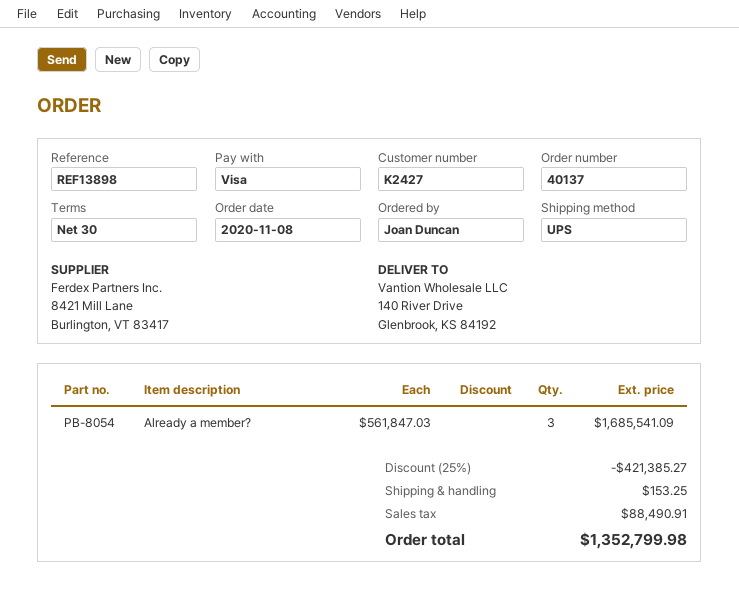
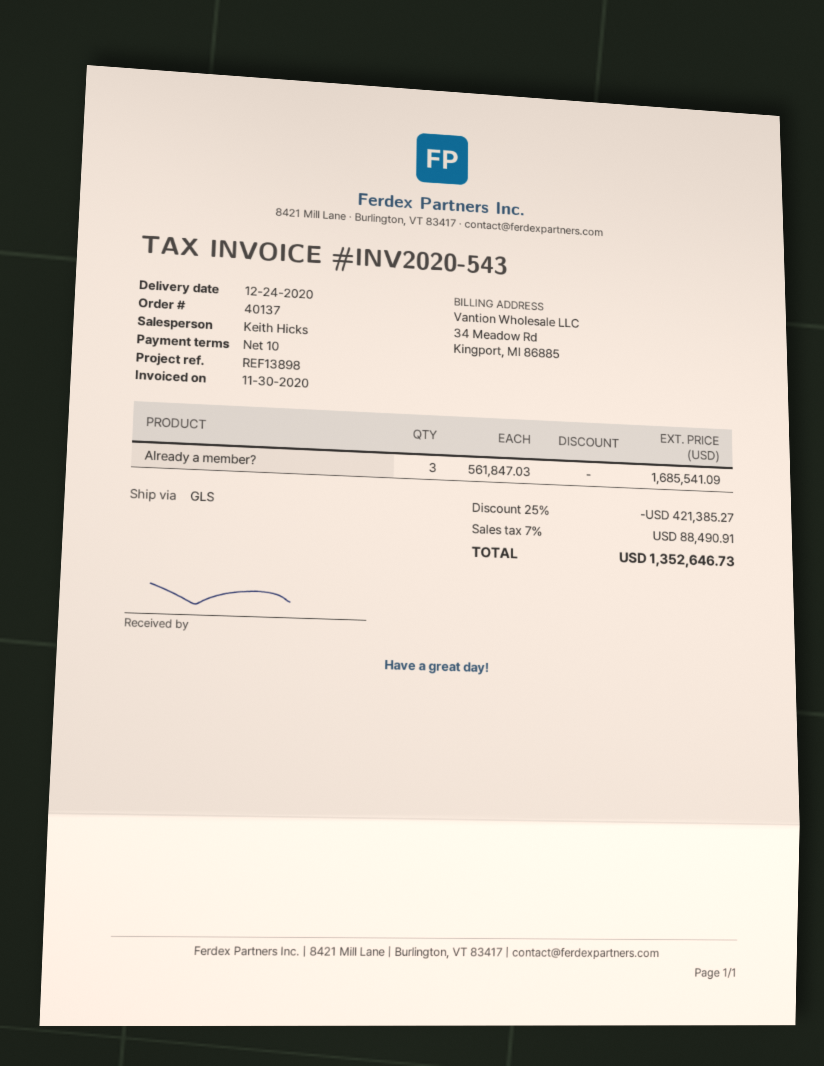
payment terms: 30 days -> 10 days
shipping method: UPS -> GLS
shipping: 153.25 -> none
total: 1352799.98 -> 1352646.73

